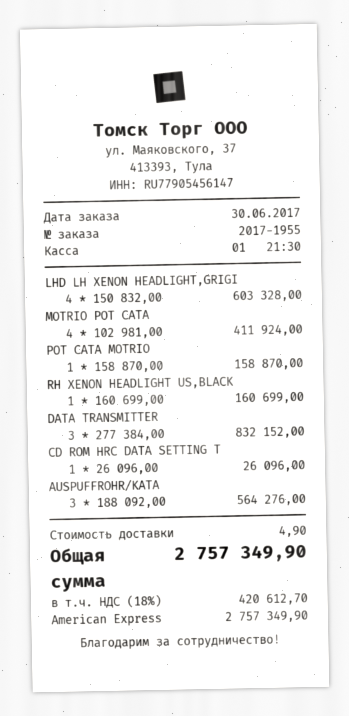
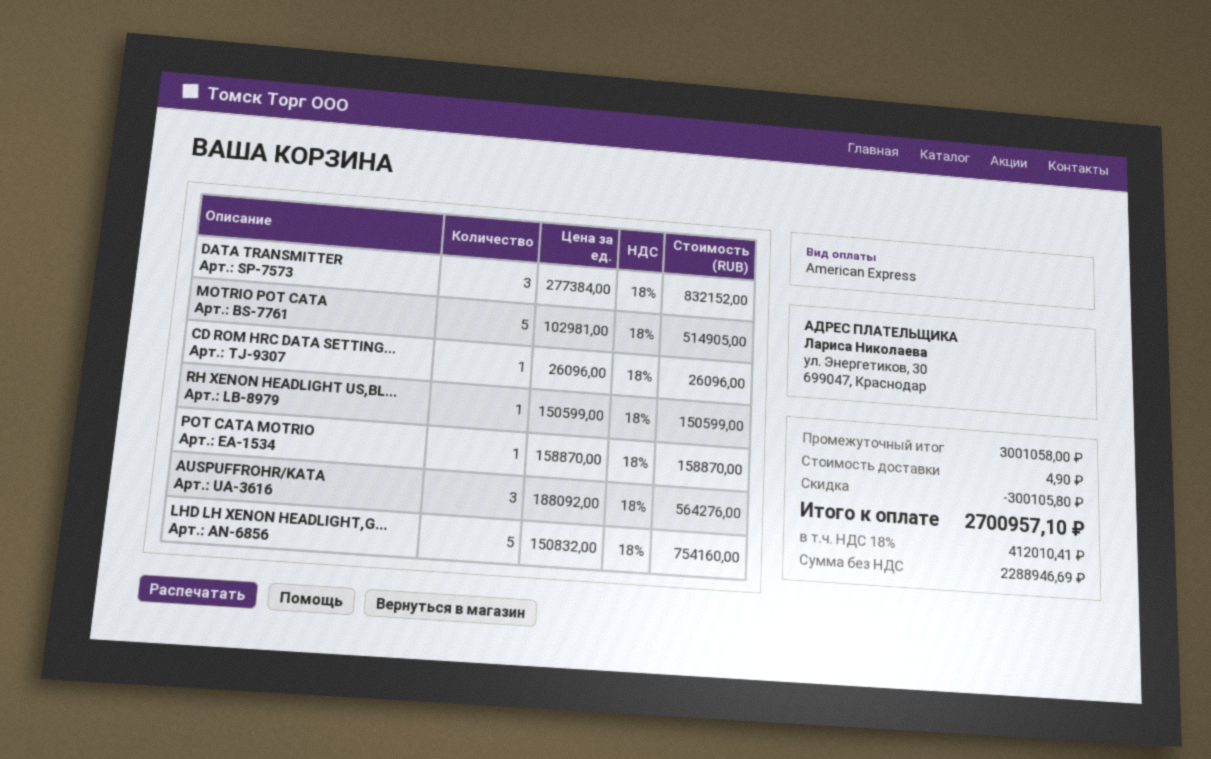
LHD LH XENON HEADLIGHT,GRIGI: 4 x 150832.00 = 603328.00 -> 5 x 150832.00 = 754160.00
MOTRIO POT CATA: 4 x 102981.00 = 411924.00 -> 5 x 102981.00 = 514905.00
RH XENON HEADLIGHT US,BLACK: 1 x 160699.00 = 160699.00 -> 1 x 150599.00 = 150599.00
discount: none -> 300105.80
tax: 18% = 420612.70 -> 18% = 412010.41
total: 2757349.90 -> 2700957.10

